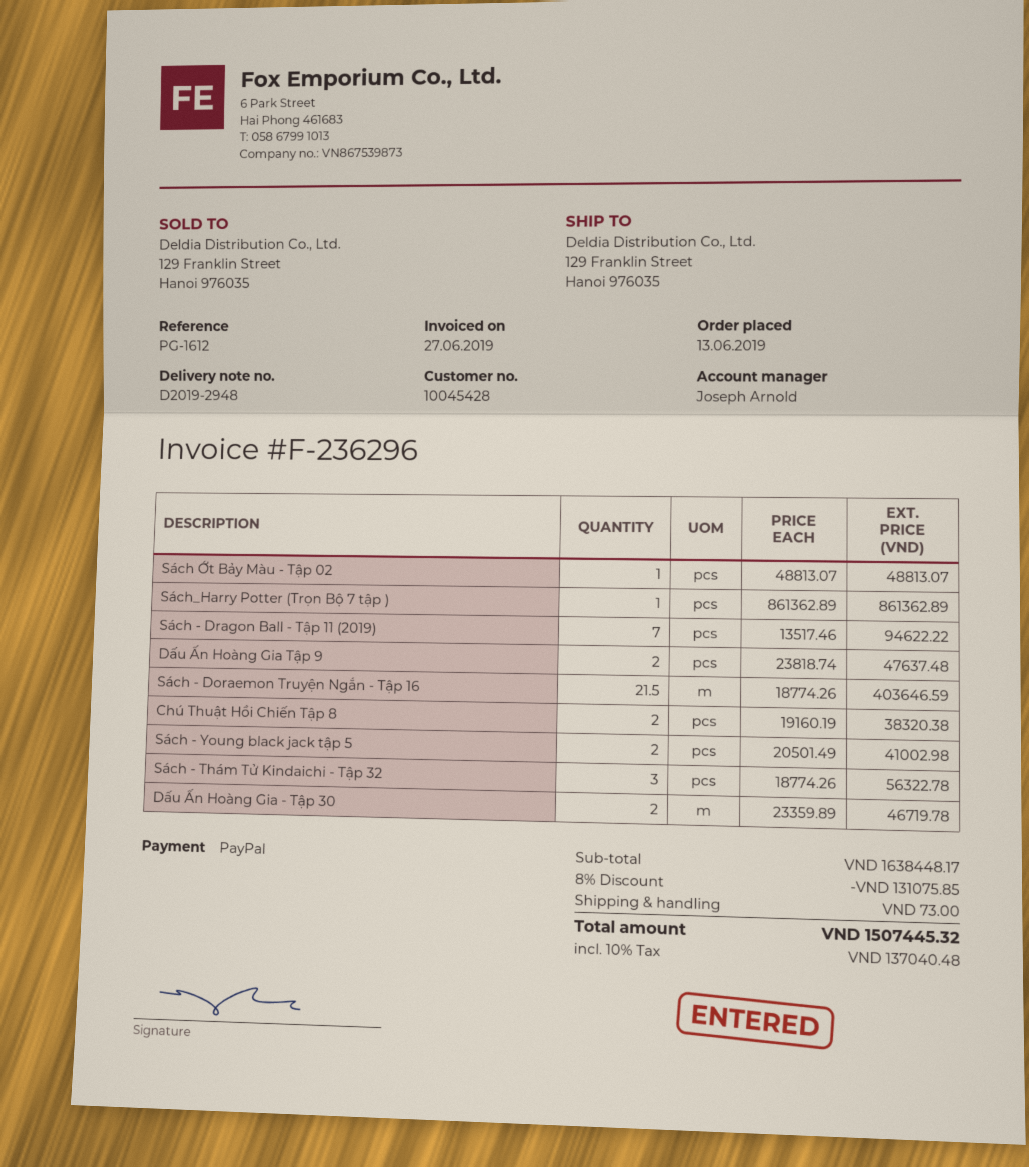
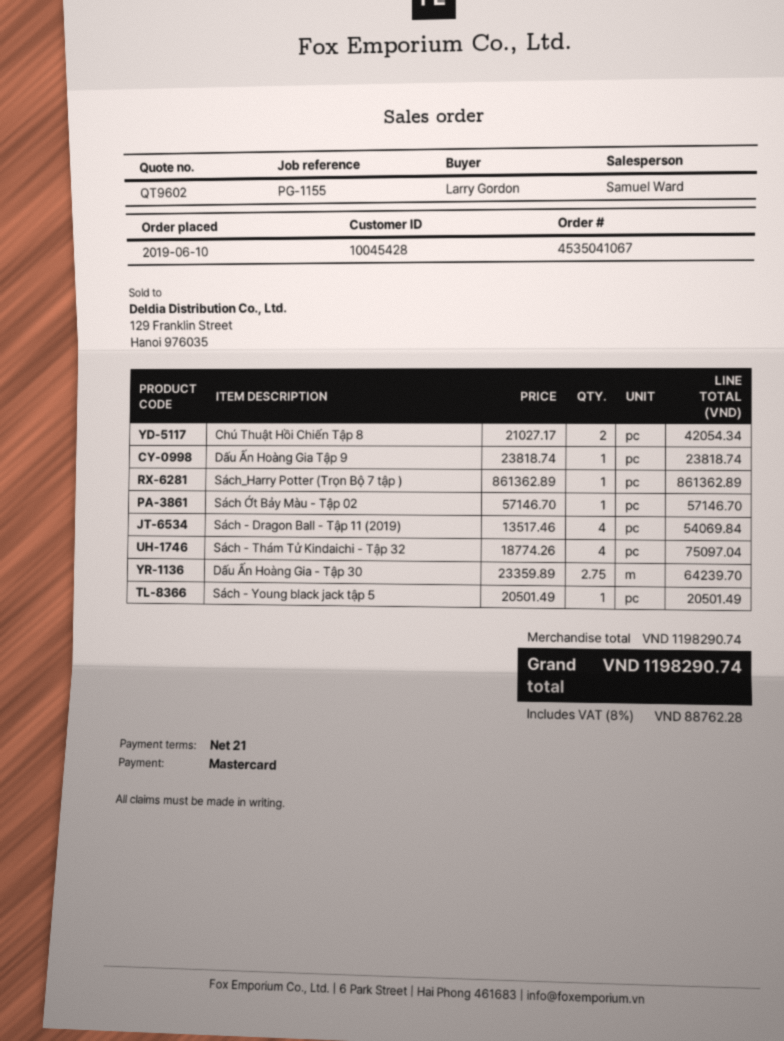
order date: 2019-06-13 -> 2019-06-10
reference: PG-1612 -> PG-1155
sales rep: Joseph Arnold -> Samuel Ward
payment method: PayPal -> Mastercard
Sách Ớt Bảy Màu - Tập 02: 1 x 48813.07 = 48813.07 -> 1 x 57146.70 = 57146.70
Sách - Dragon Ball - Tập 11 (2019): 7 x 13517.46 = 94622.22 -> 4 x 13517.46 = 54069.84
Dấu Ấn Hoàng Gia Tập 9: 2 x 23818.74 = 47637.48 -> 1 x 23818.74 = 23818.74
Sách - Doraemon Truyện Ngắn - Tập 16: 21.5 x 18774.26 = 403646.59 -> none
Chú Thuật Hồi Chiến Tập 8: 2 x 19160.19 = 38320.38 -> 2 x 21027.17 = 42054.34
Sách - Young black jack tập 5: 2 x 20501.49 = 41002.98 -> 1 x 20501.49 = 20501.49
Sách - Thám Tử Kindaichi - Tập 32: 3 x 18774.26 = 56322.78 -> 4 x 18774.26 = 75097.04
Dấu Ấn Hoàng Gia - Tập 30: 2 x 23359.89 = 46719.78 -> 2.75 x 23359.89 = 64239.70
subtotal: 1638448.17 -> 1198290.74
discount: 8% = 131075.85 -> none
shipping: 73.00 -> none
tax: 10% = 137040.48 -> 8% = 88762.28
total: 1507445.32 -> 1198290.74

